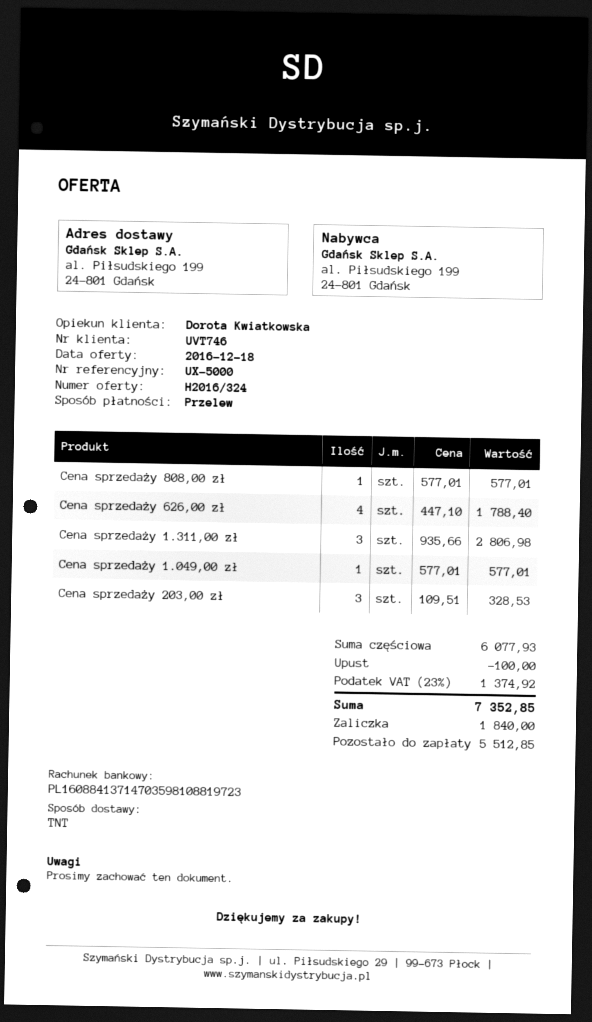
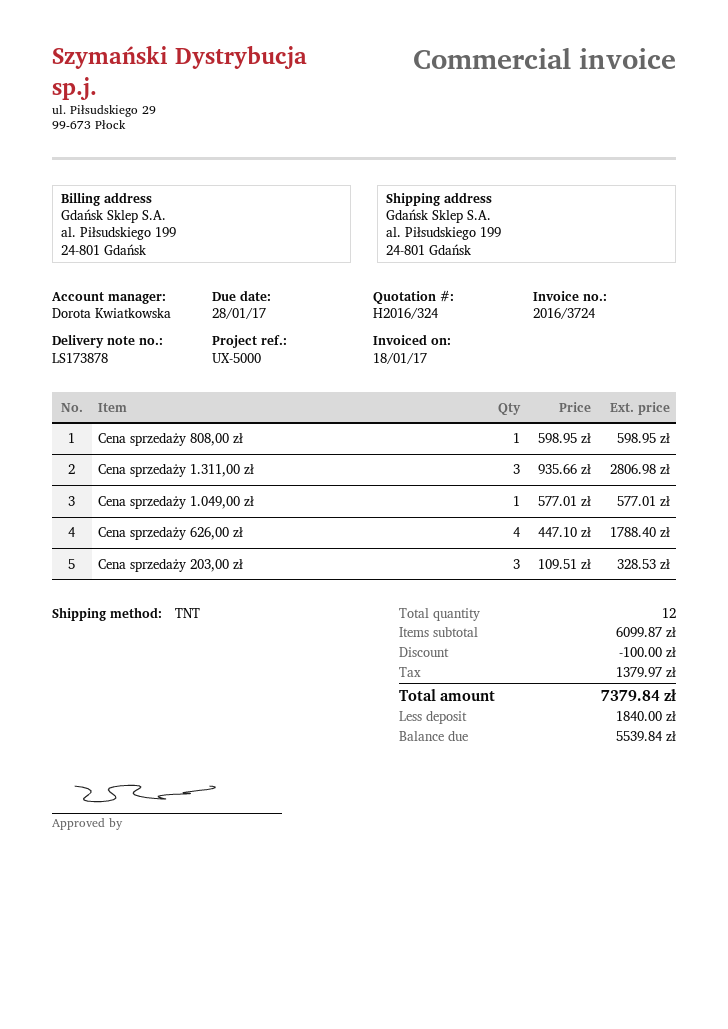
Cena sprzedaży 808,00 zł: 1 x 577.01 = 577.01 -> 1 x 598.95 = 598.95
subtotal: 6077.93 -> 6099.87
tax: 1374.92 -> 1379.97
total: 7352.85 -> 7379.84
balance: 5512.85 -> 5539.84

